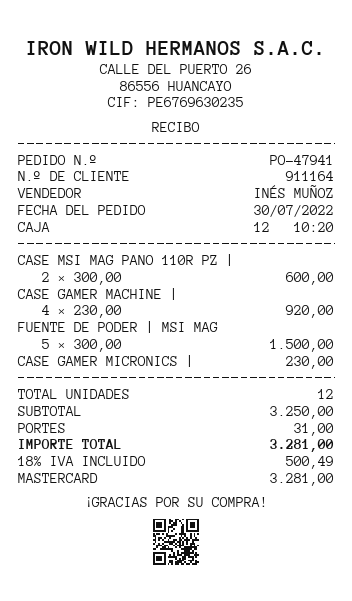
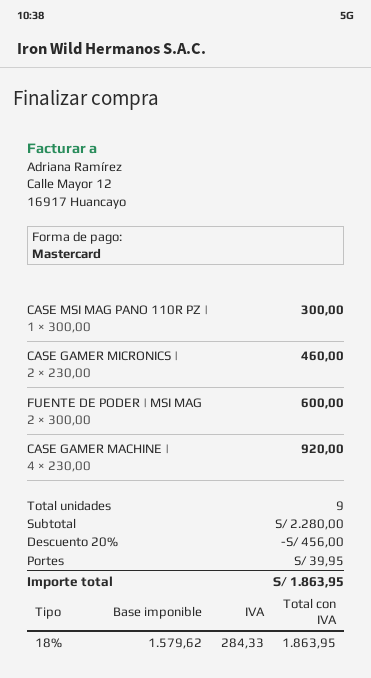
CASE MSI MAG PANO 110R PZ |: 2 x 300.00 = 600.00 -> 1 x 300.00 = 300.00
FUENTE DE PODER | MSI MAG: 5 x 300.00 = 1500.00 -> 2 x 300.00 = 600.00
CASE GAMER MICRONICS |: 1 x 230.00 = 230.00 -> 2 x 230.00 = 460.00
total quantity: 12 -> 9
subtotal: 3250.00 -> 2280.00
discount: none -> 20% = 456.00
shipping: 31.00 -> 39.95
tax: 18% = 500.49 -> 18% = 284.33
total: 3281.00 -> 1863.95

